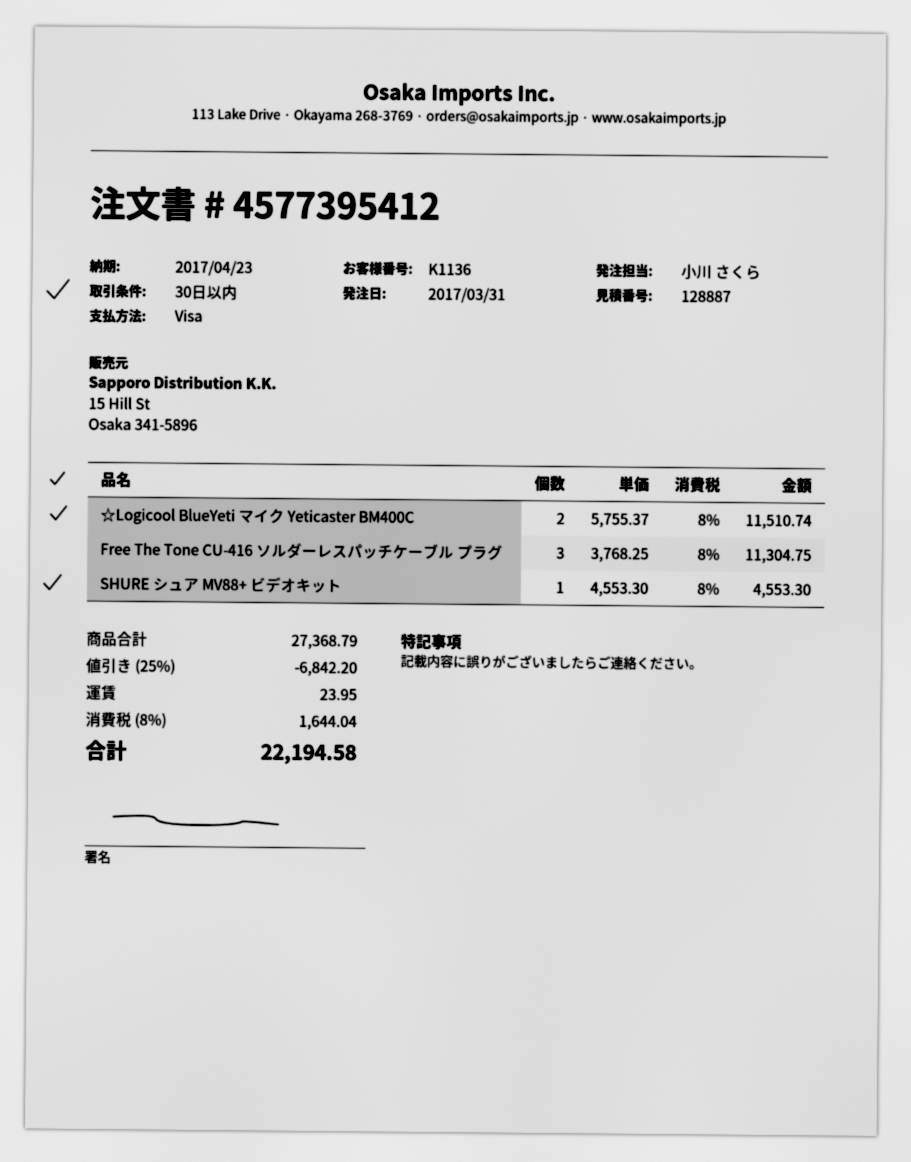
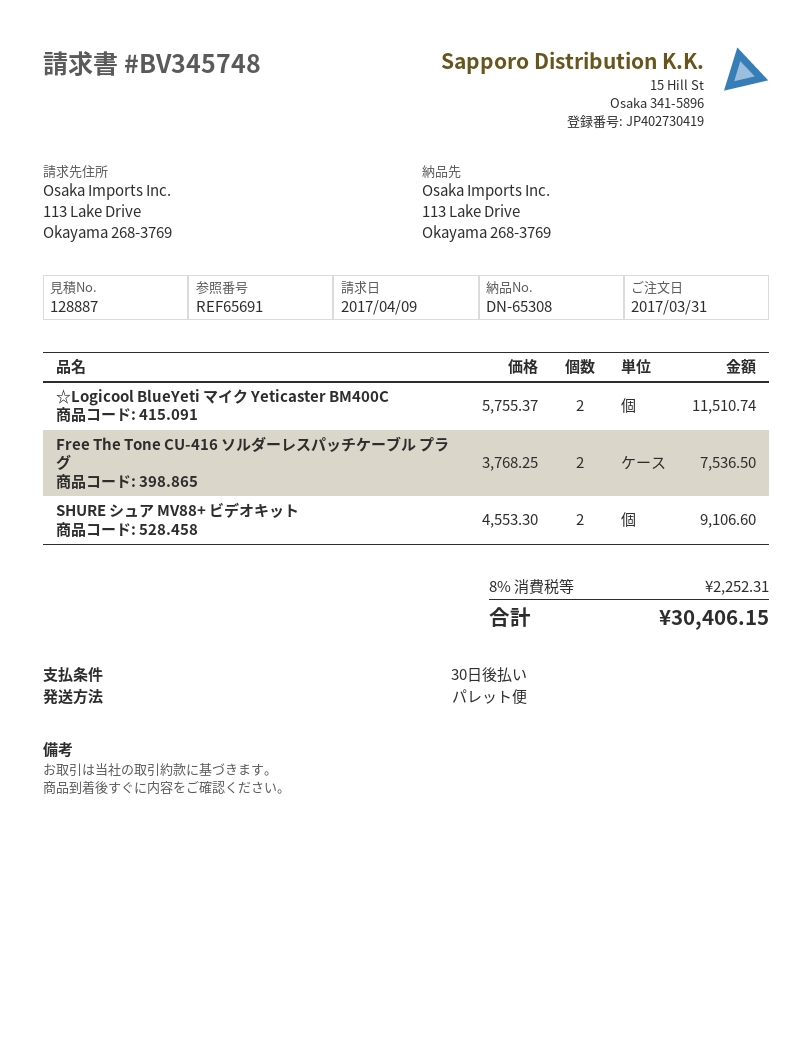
Free The Tone CU-416 ソルダーレスパッチケーブル プラグ: 3 x 3768.25 = 11304.75 -> 2 x 3768.25 = 7536.50
SHURE シュア MV88+ ビデオキット: 1 x 4553.30 = 4553.30 -> 2 x 4553.30 = 9106.60
discount: 25% = 6842.20 -> none
shipping: 23.95 -> none
tax: 8% = 1644.04 -> 8% = 2252.31
total: 22194.58 -> 30406.15

